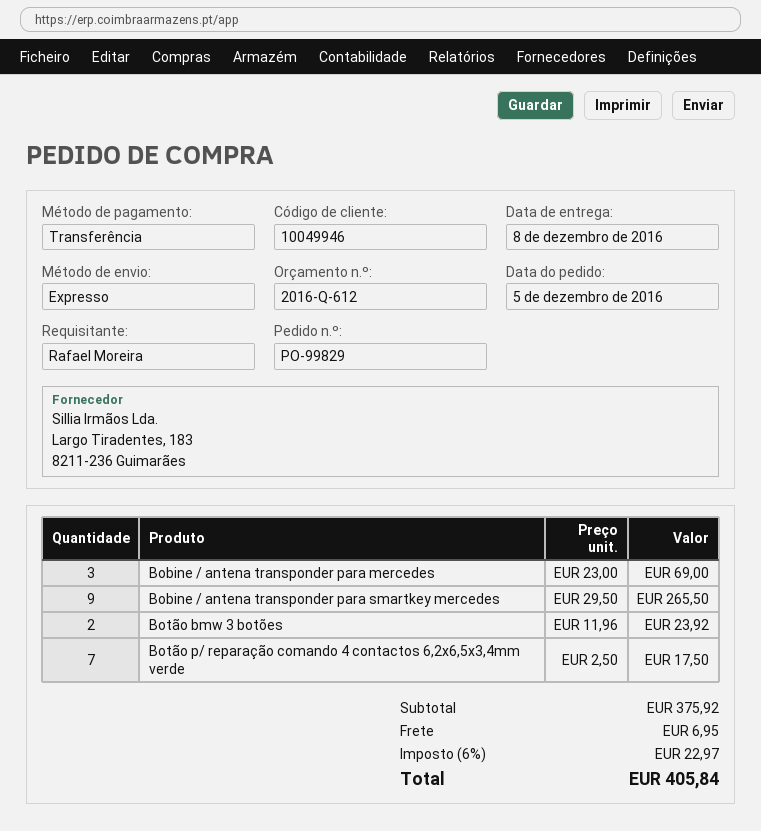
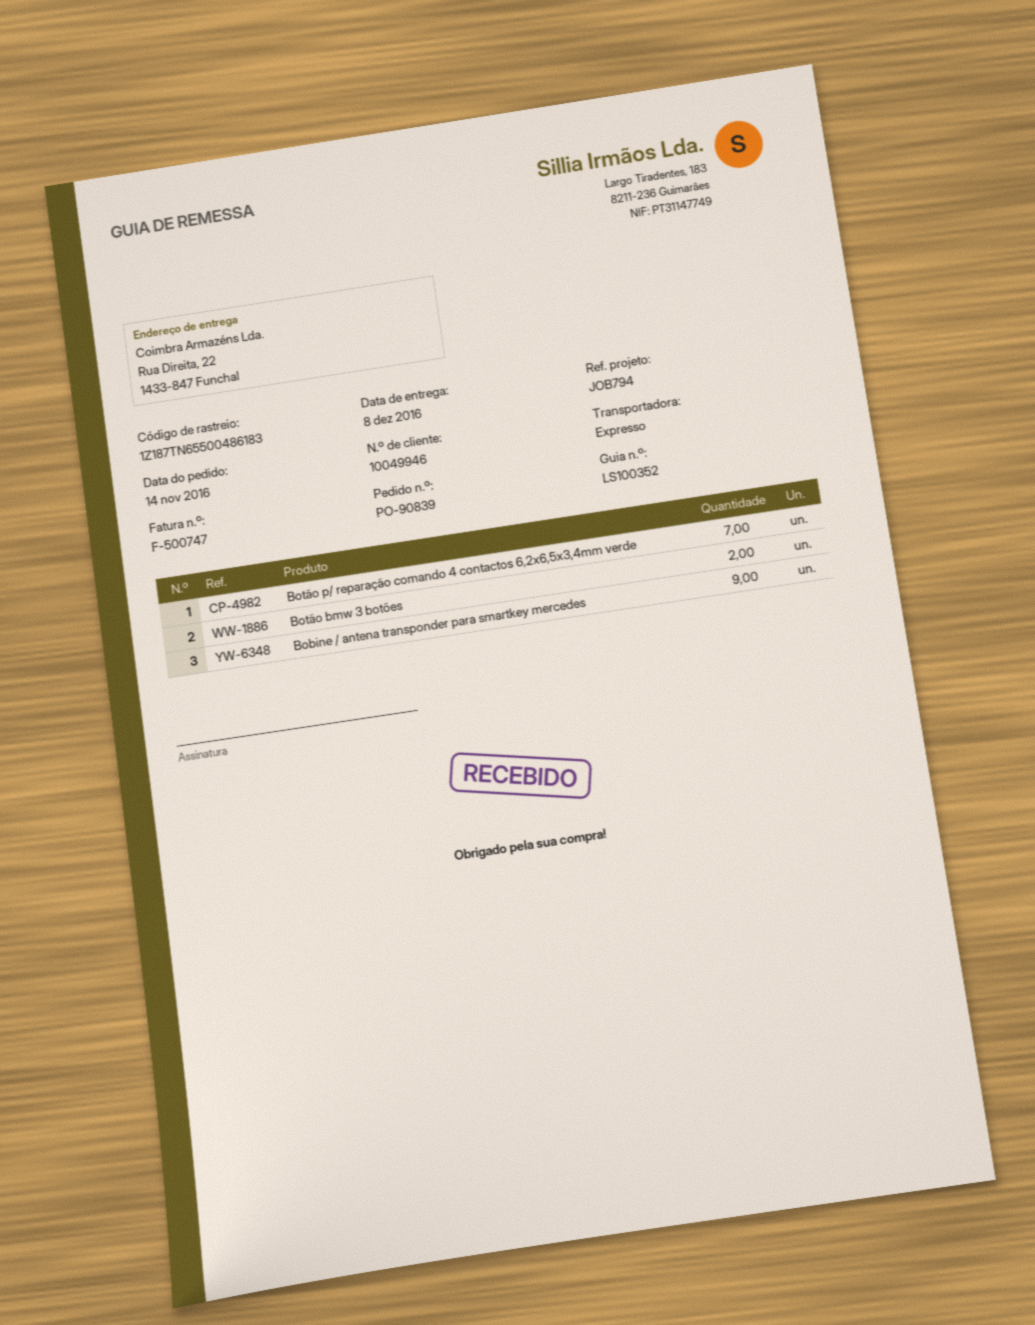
order number: PO-99829 -> PO-90839
order date: 2016-12-05 -> 2016-11-14
Bobine / antena transponder para mercedes: 3 -> none

